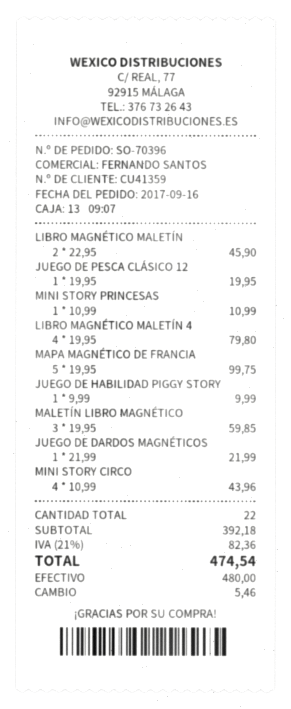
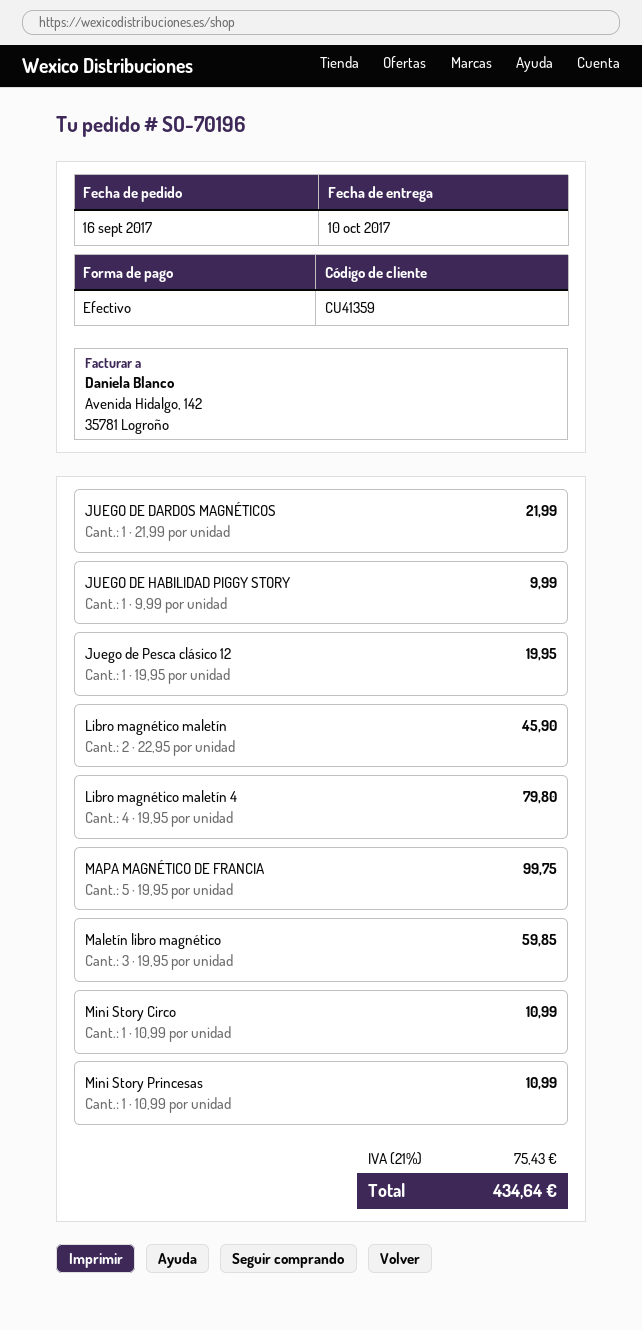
order number: SO-70396 -> SO-70196
MINI STORY CIRCO: 4 x 10.99 = 43.96 -> 1 x 10.99 = 10.99
tax: 21% = 82.36 -> 21% = 75.43
total: 474.54 -> 434.64

